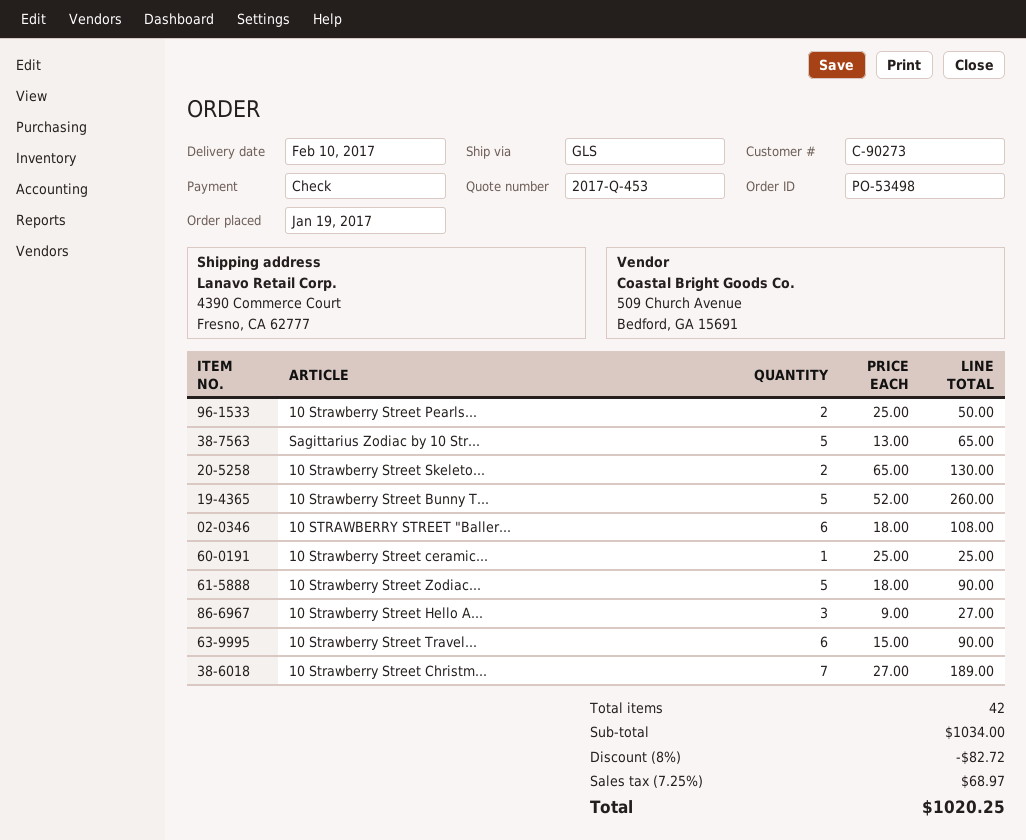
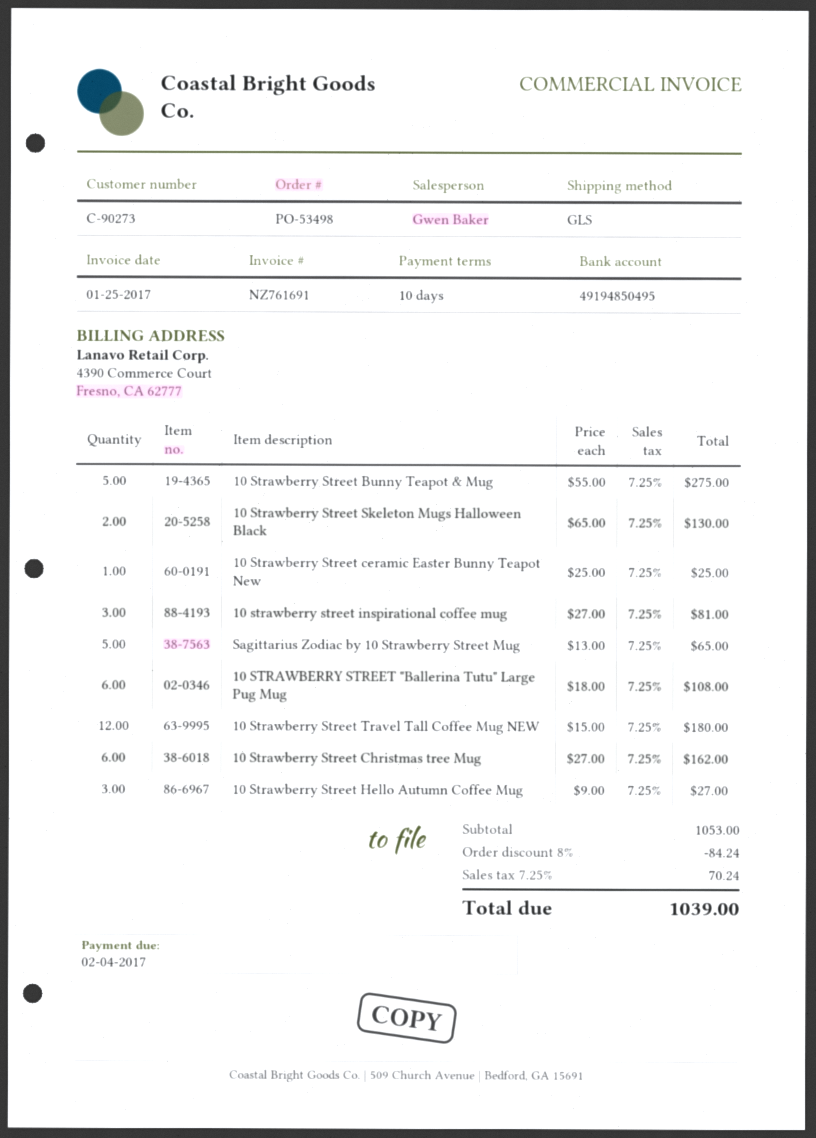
10 Strawberry Street Pearls...: 2 x 25.00 = 50.00 -> none
10 Strawberry Street Bunny T...: 5 x 52.00 = 260.00 -> 5 x 55.00 = 275.00
10 Strawberry Street Zodiac...: 5 x 18.00 = 90.00 -> none
10 Strawberry Street Travel...: 6 x 15.00 = 90.00 -> 12 x 15.00 = 180.00
10 Strawberry Street Christm...: 7 x 27.00 = 189.00 -> 6 x 27.00 = 162.00
10 strawberry street inspirational coffee mug: none -> 3 x 27.00 = 81.00
subtotal: 1034.00 -> 1053.00
discount: 8% = 82.72 -> 8% = 84.24
tax: 7.25% = 68.97 -> 7.25% = 70.24
total: 1020.25 -> 1039.00

